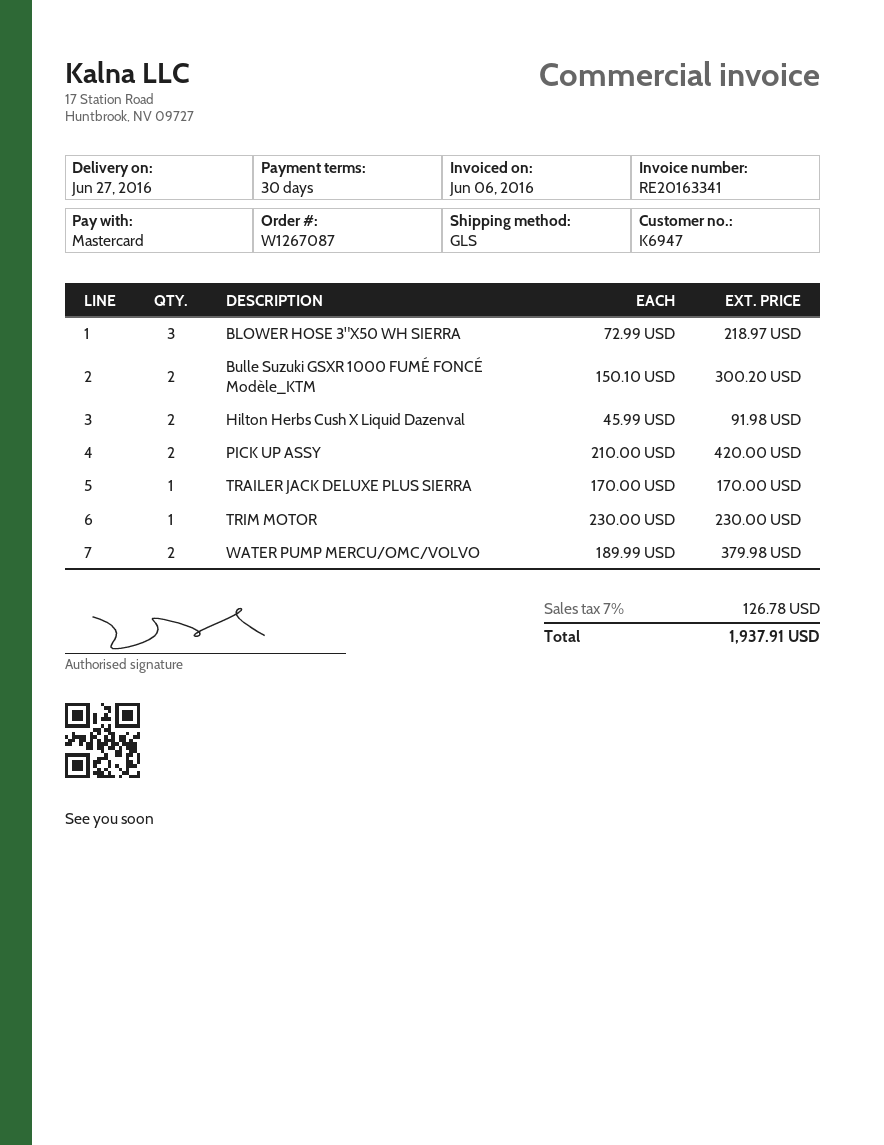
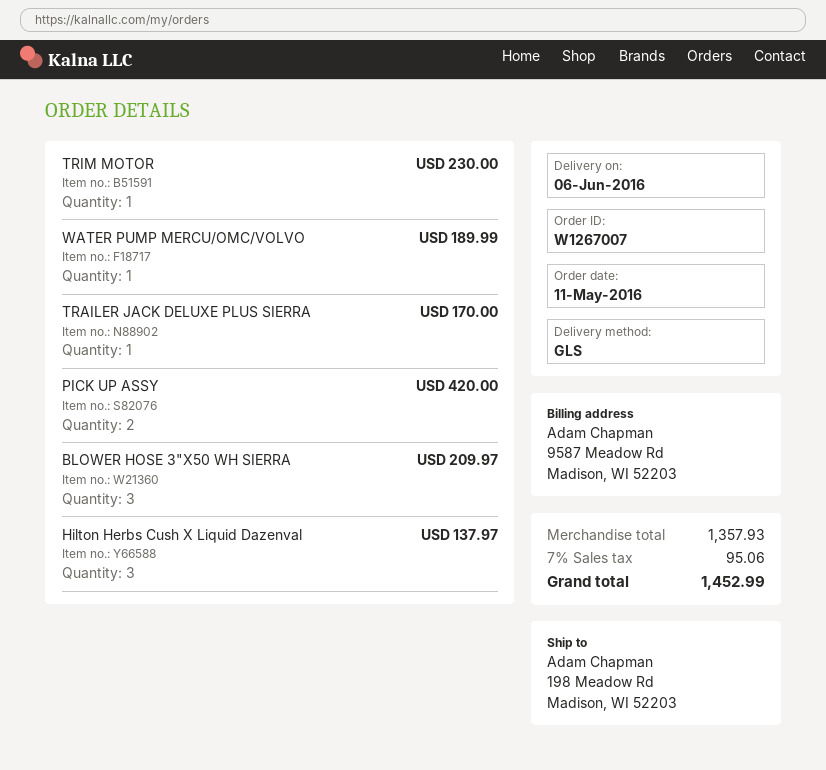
order number: W1267087 -> W1267007
delivery date: 2016-06-27 -> 2016-06-06
BLOWER HOSE 3"X50 WH SIERRA: 3 for 218.97 -> 3 for 209.97
Bulle Suzuki GSXR 1000 FUMÉ FONCÉ Modèle_KTM: 2 for 300.20 -> none
Hilton Herbs Cush X Liquid Dazenval: 2 for 91.98 -> 3 for 137.97
WATER PUMP MERCU/OMC/VOLVO: 2 for 379.98 -> 1 for 189.99
tax: 7% = 126.78 -> 7% = 95.06
total: 1937.91 -> 1452.99

